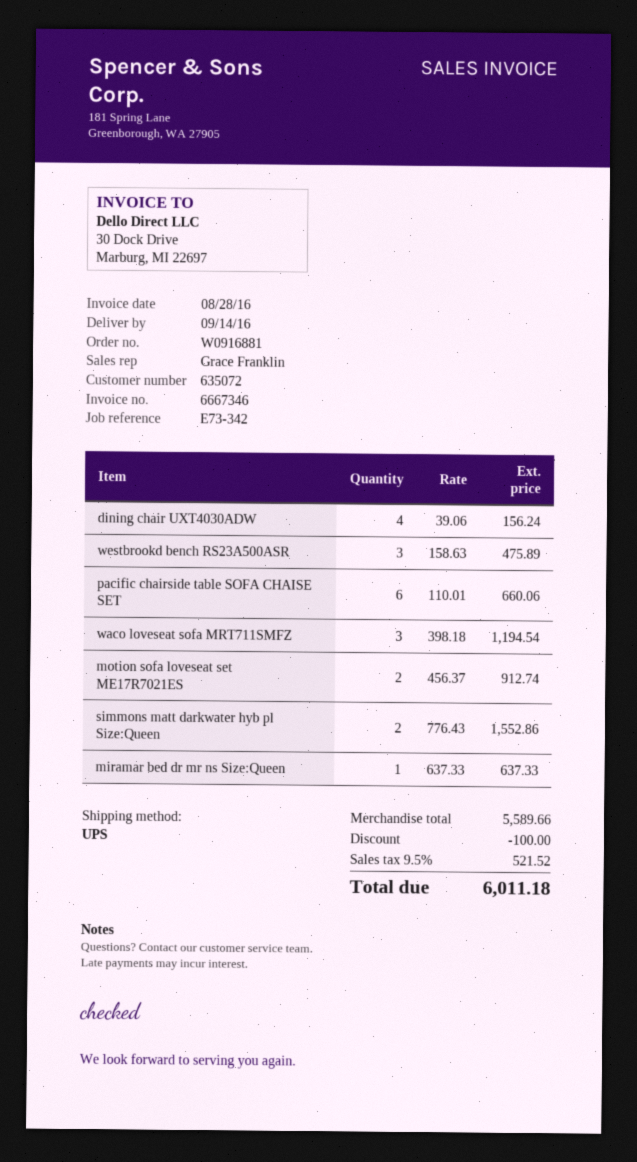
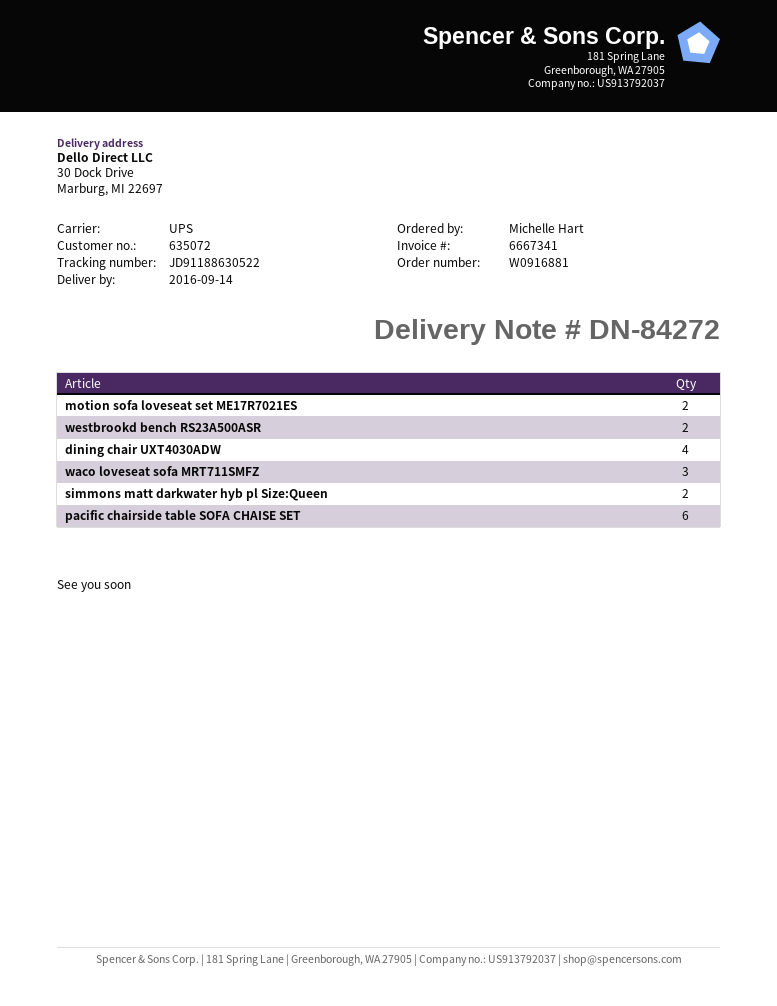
invoice number: 6667346 -> 6667341
westbrookd bench RS23A500ASR: 3 -> 2
miramar bed dr mr ns Size:Queen: 1 -> none

